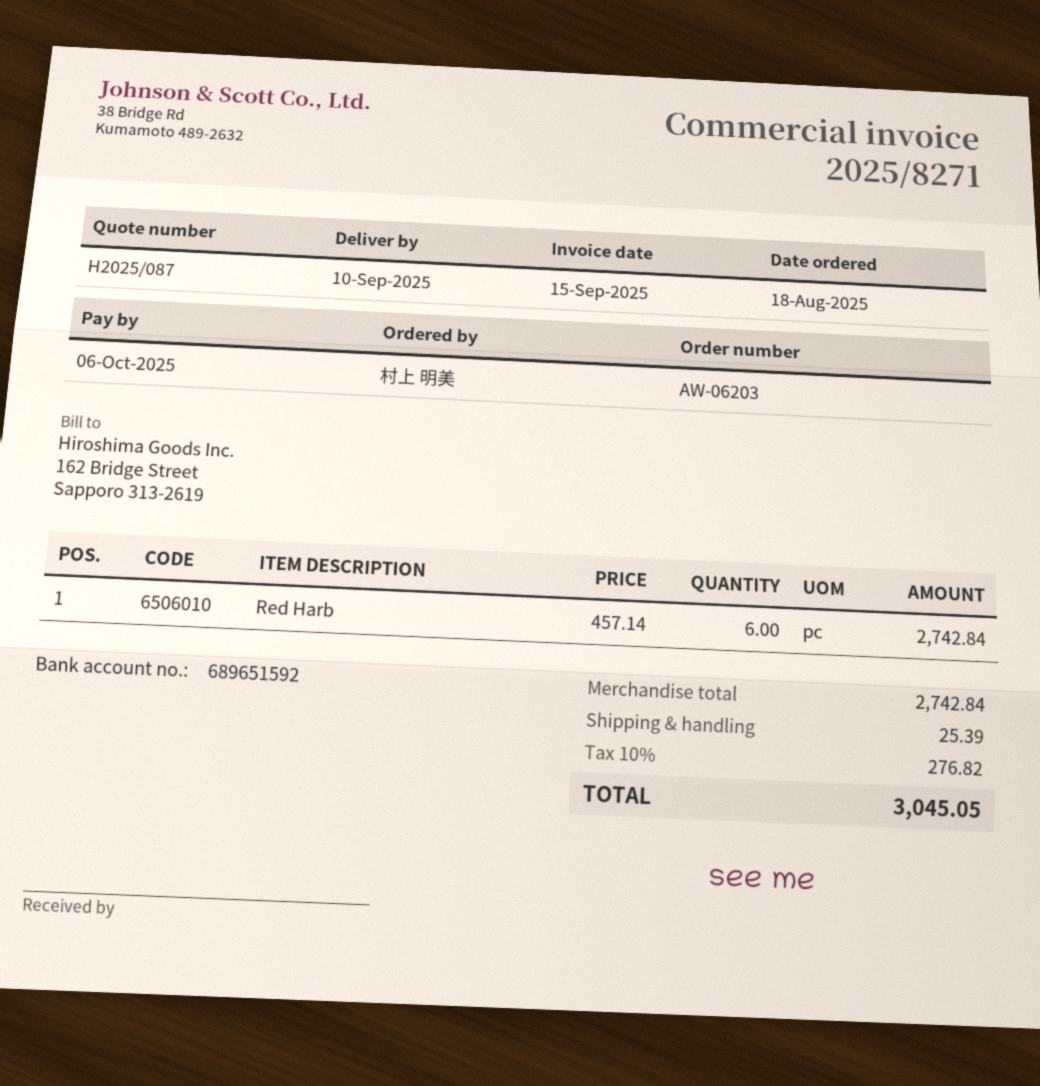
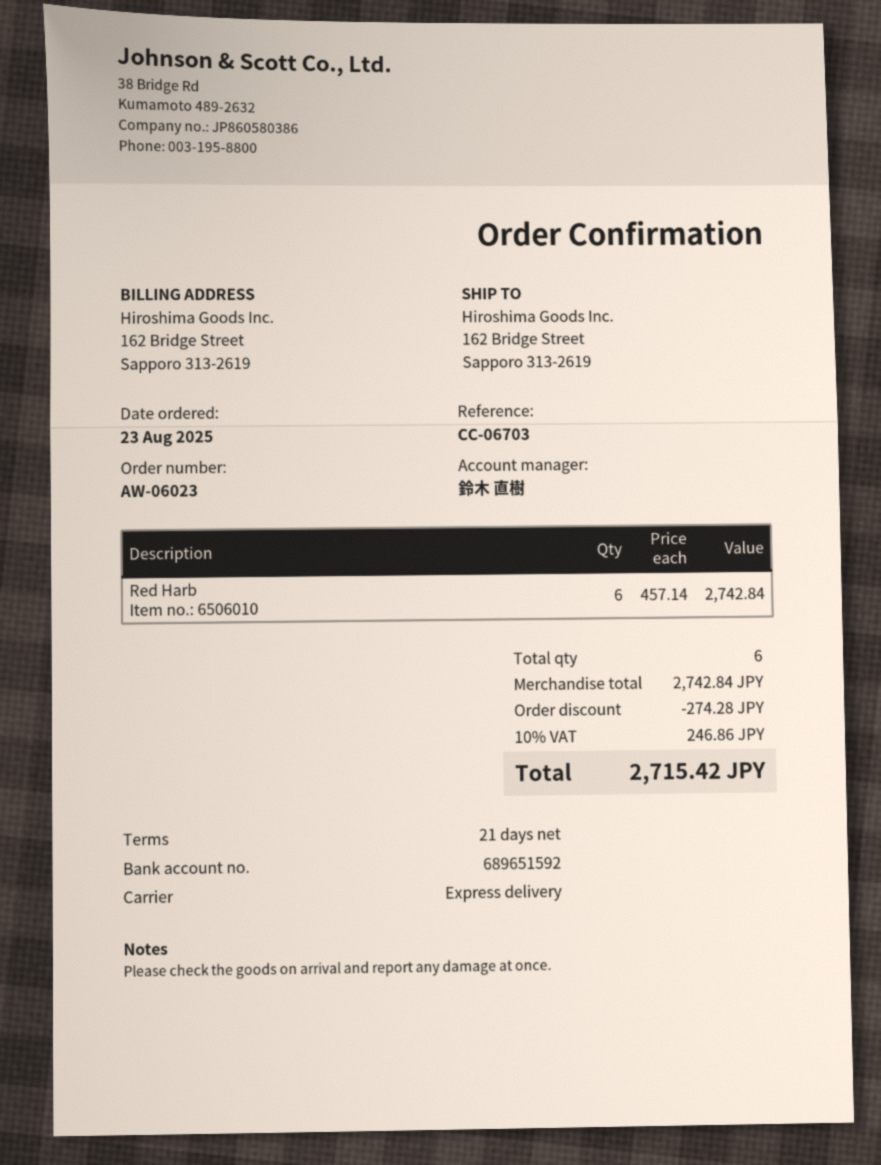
order number: AW-06203 -> AW-06023
order date: 2025-08-18 -> 2025-08-23
discount: none -> 274.28
shipping: 25.39 -> none
tax: 10% = 276.82 -> 10% = 246.86
total: 3045.05 -> 2715.42

